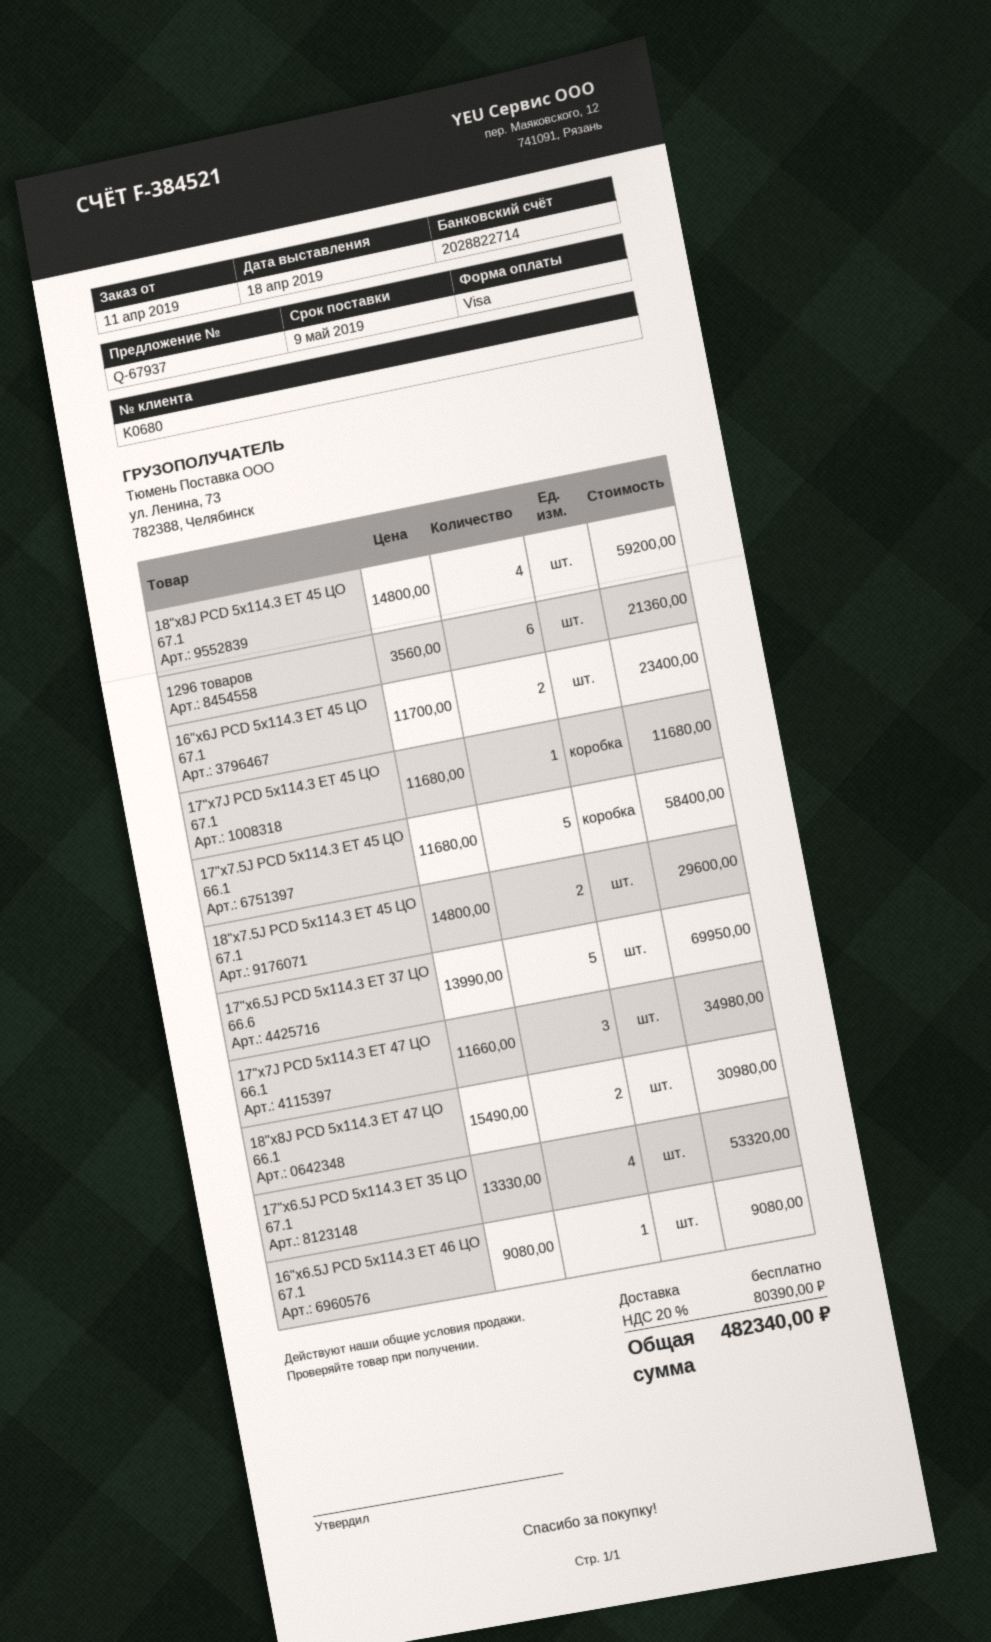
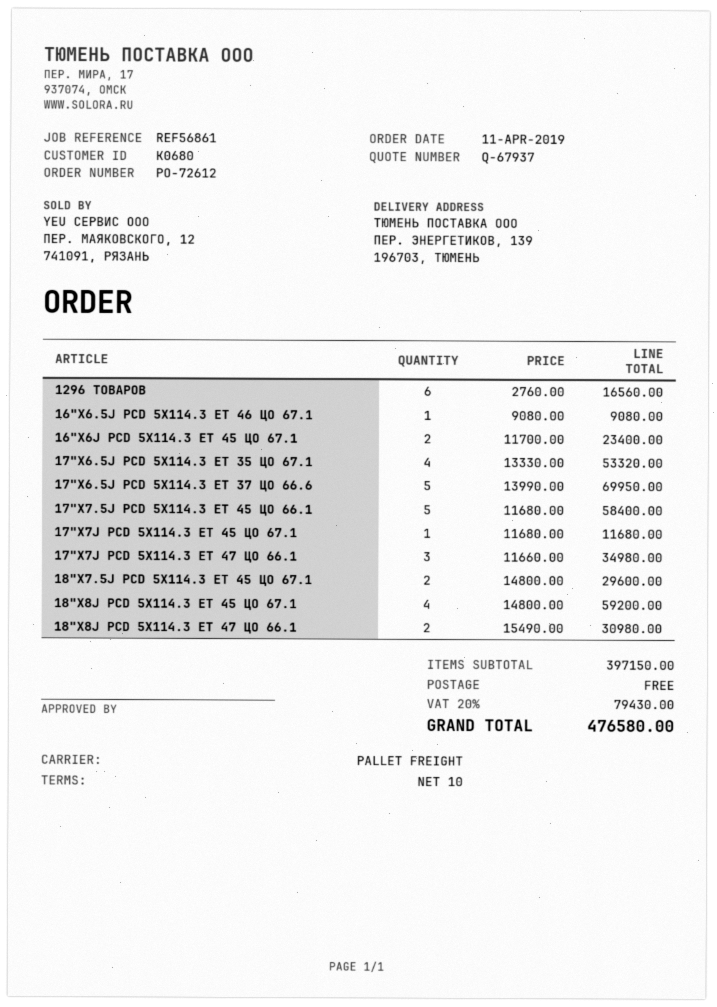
ship to: ул. Ленина, 73, 782388, Челябинск -> ПЕР. ЭНЕРГЕТИКОВ, 139, 196703, ТЮМЕНЬ
1296 товаров: 6 x 3560.00 = 21360.00 -> 6 x 2760.00 = 16560.00
tax: 20% = 80390.00 -> 20% = 79430.00
total: 482340.00 -> 476580.00

